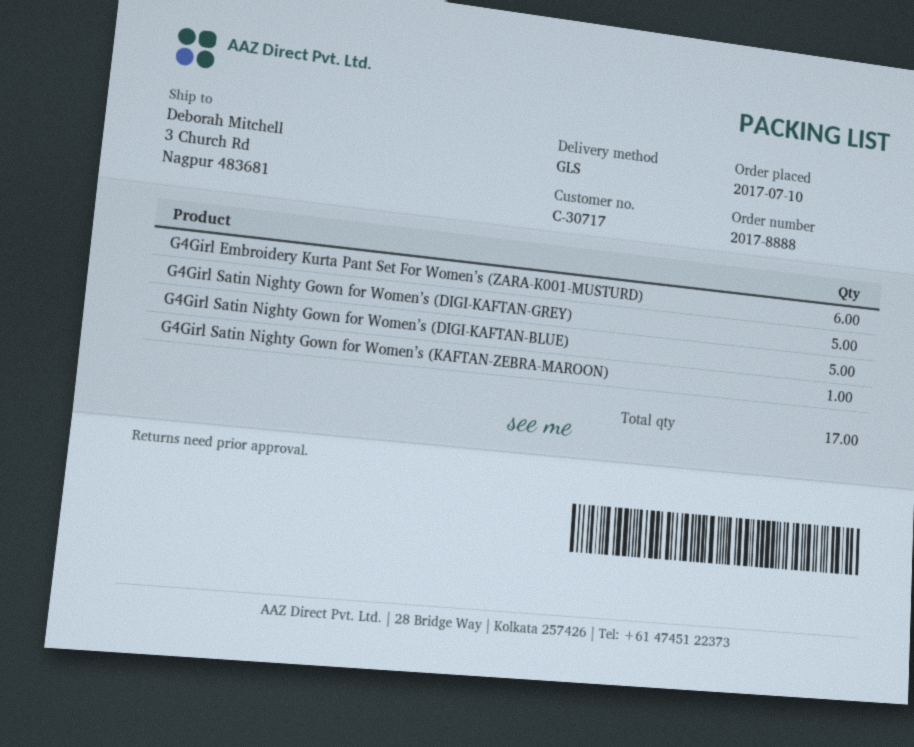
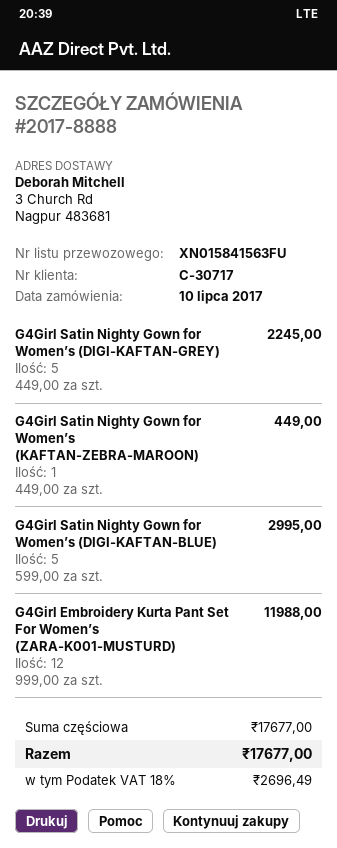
G4Girl Embroidery Kurta Pant Set For Women’s (ZARA-K001-MUSTURD): 6 -> 12

